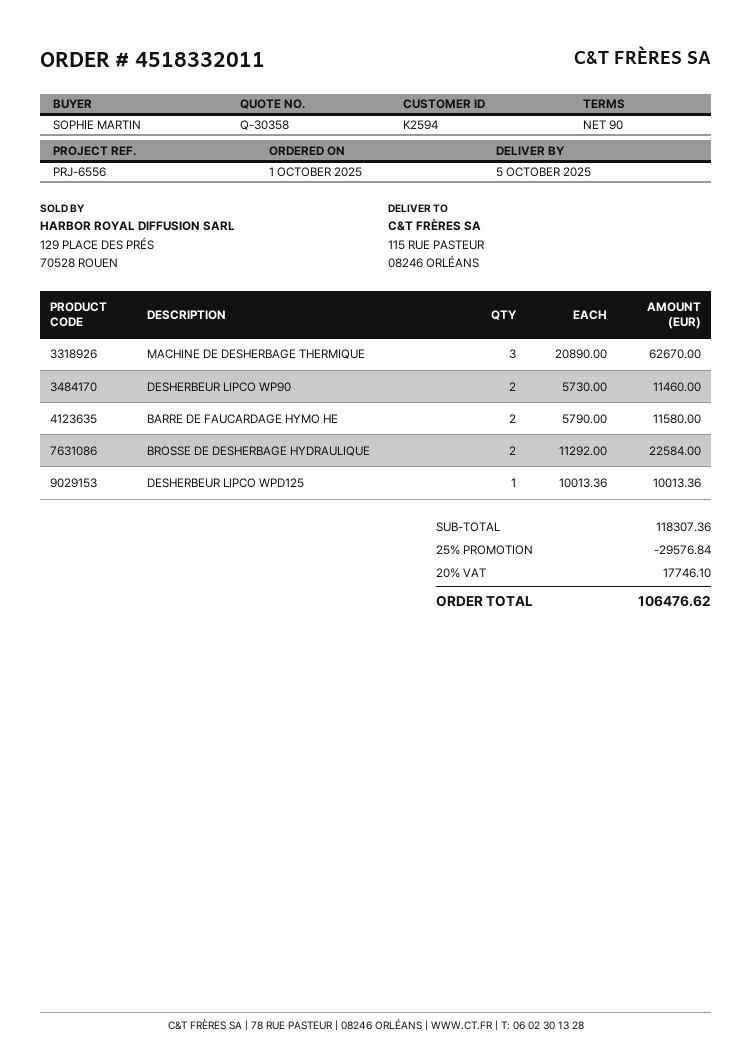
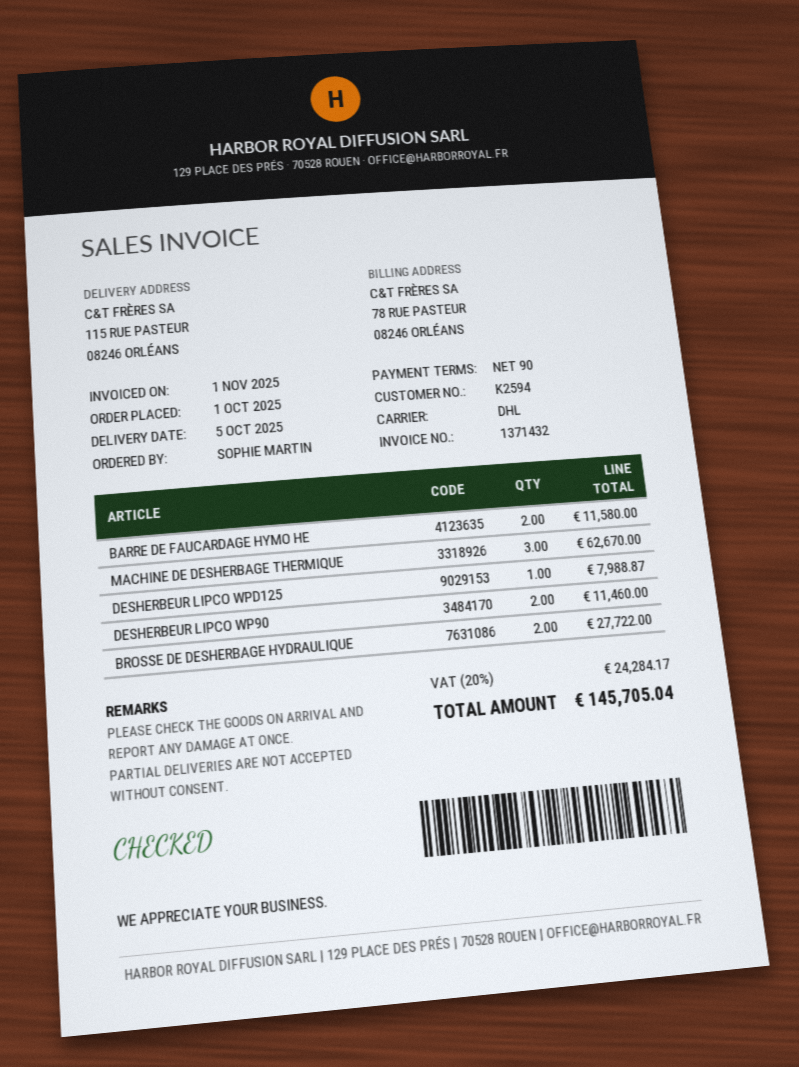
BROSSE DE DESHERBAGE HYDRAULIQUE: 2 for 22584.00 -> 2 for 27722.00
DESHERBEUR LIPCO WPD125: 1 for 10013.36 -> 1 for 7988.87
discount: 25% = 29576.84 -> none
tax: 20% = 17746.10 -> 20% = 24284.17
total: 106476.62 -> 145705.04

